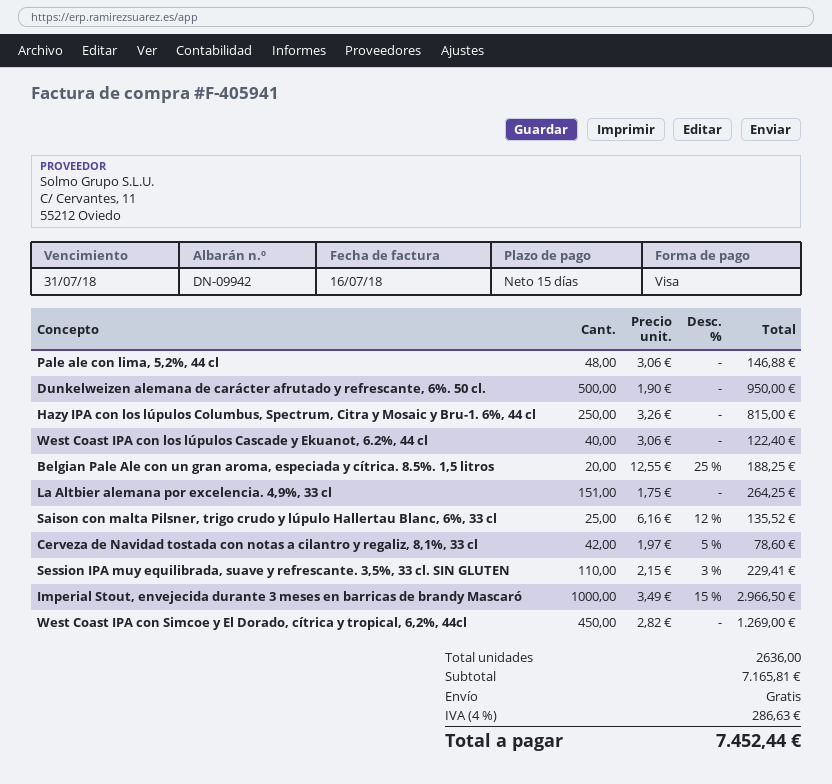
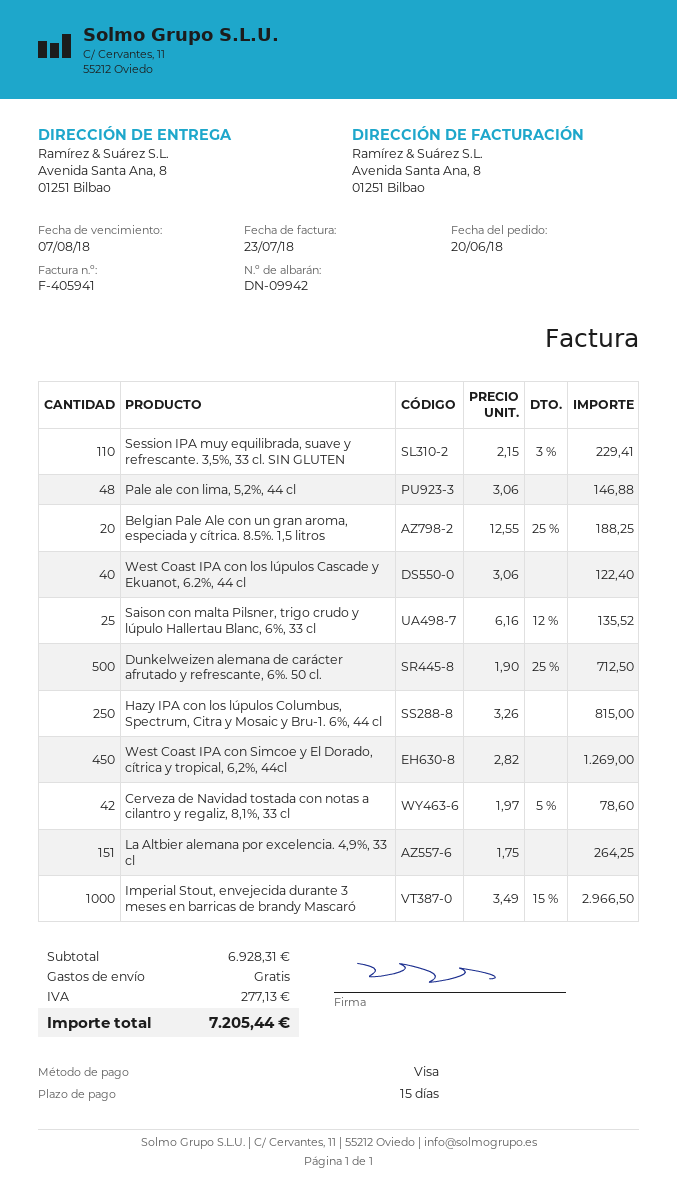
invoice date: 2018-07-16 -> 2018-07-23
due date: 2018-07-31 -> 2018-08-07
Dunkelweizen alemana de carácter afrutado y refrescante, 6%. 50 cl.: 500 x 1.90 = 950.00 -> 500 x 1.90 - 25% = 712.50
subtotal: 7165.81 -> 6928.31
tax: 286.63 -> 277.13
total: 7452.44 -> 7205.44

